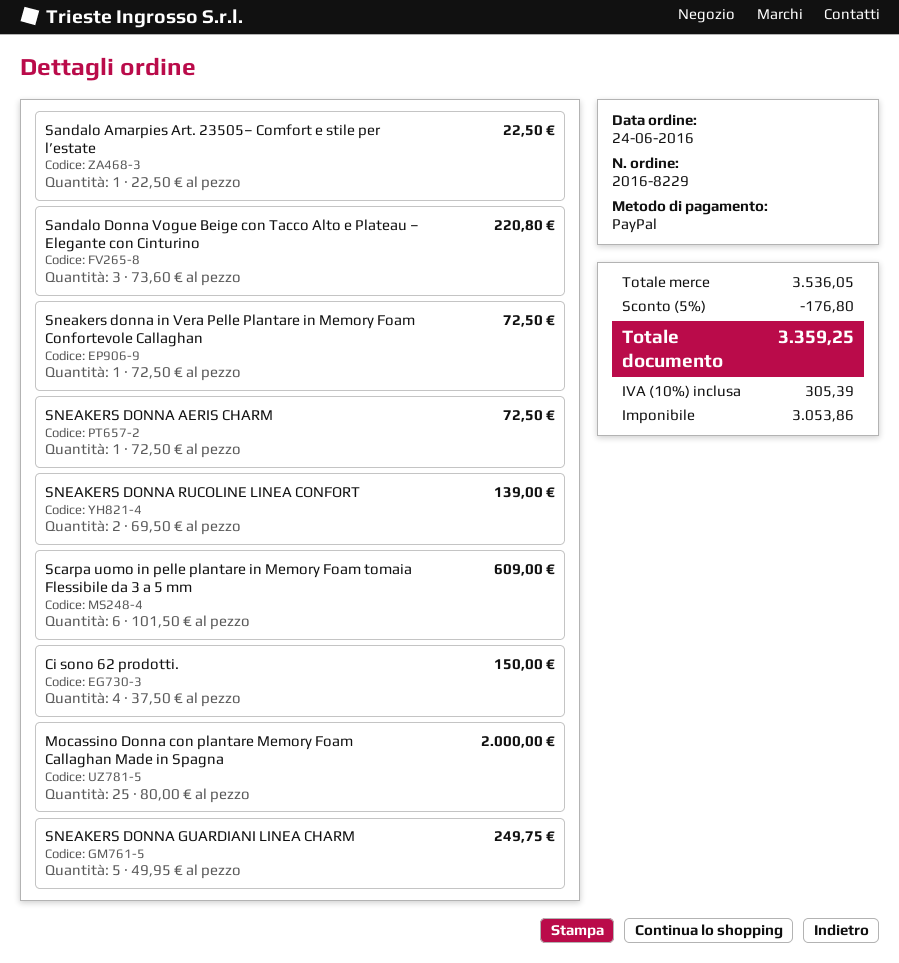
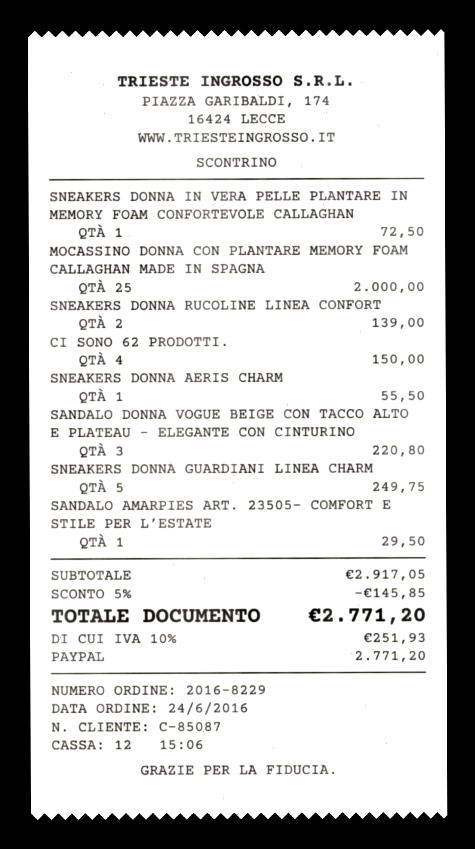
Sandalo Amarpies Art. 23505– Comfort e stile per l’estate: 1 for 22.50 -> 1 for 29.50
SNEAKERS DONNA AERIS CHARM: 1 for 72.50 -> 1 for 55.50
Scarpa uomo in pelle plantare in Memory Foam tomaia Flessibile da 3 a 5 mm: 6 for 609.00 -> none
subtotal: 3536.05 -> 2917.05
discount: 5% = 176.80 -> 5% = 145.85
tax: 10% = 305.39 -> 10% = 251.93
total: 3359.25 -> 2771.20

